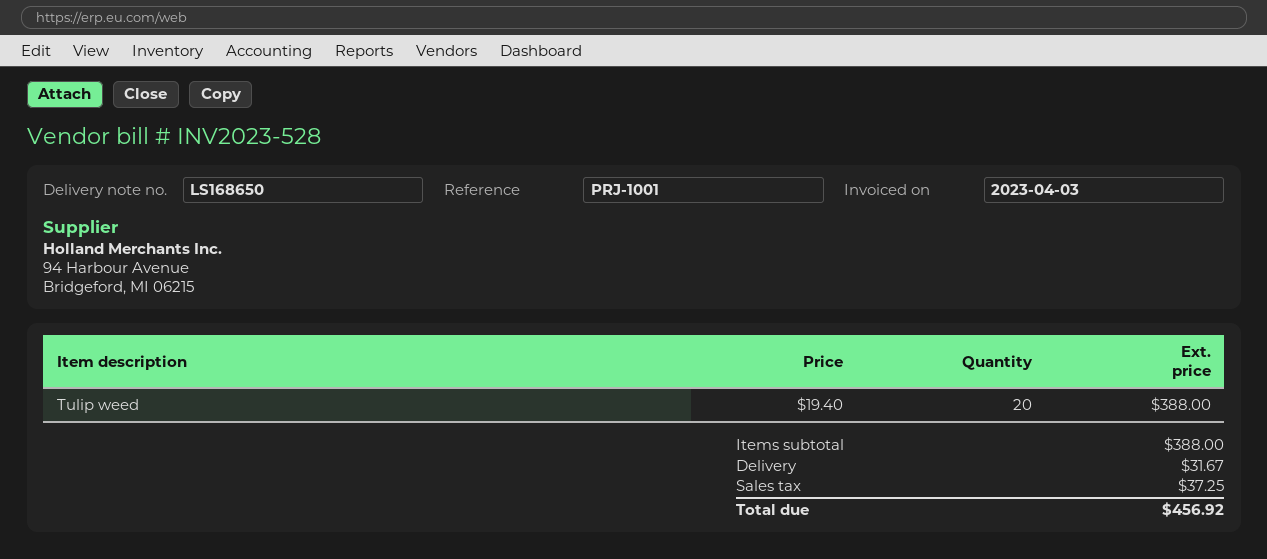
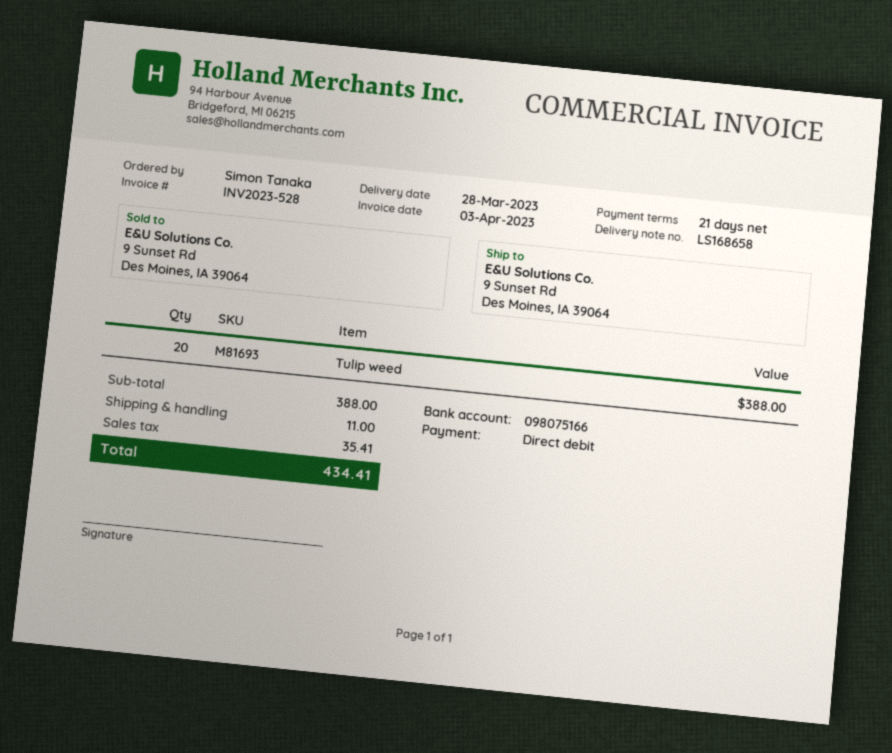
delivery note number: LS168650 -> LS168658
shipping: 31.67 -> 11.00
tax: 37.25 -> 35.41
total: 456.92 -> 434.41

